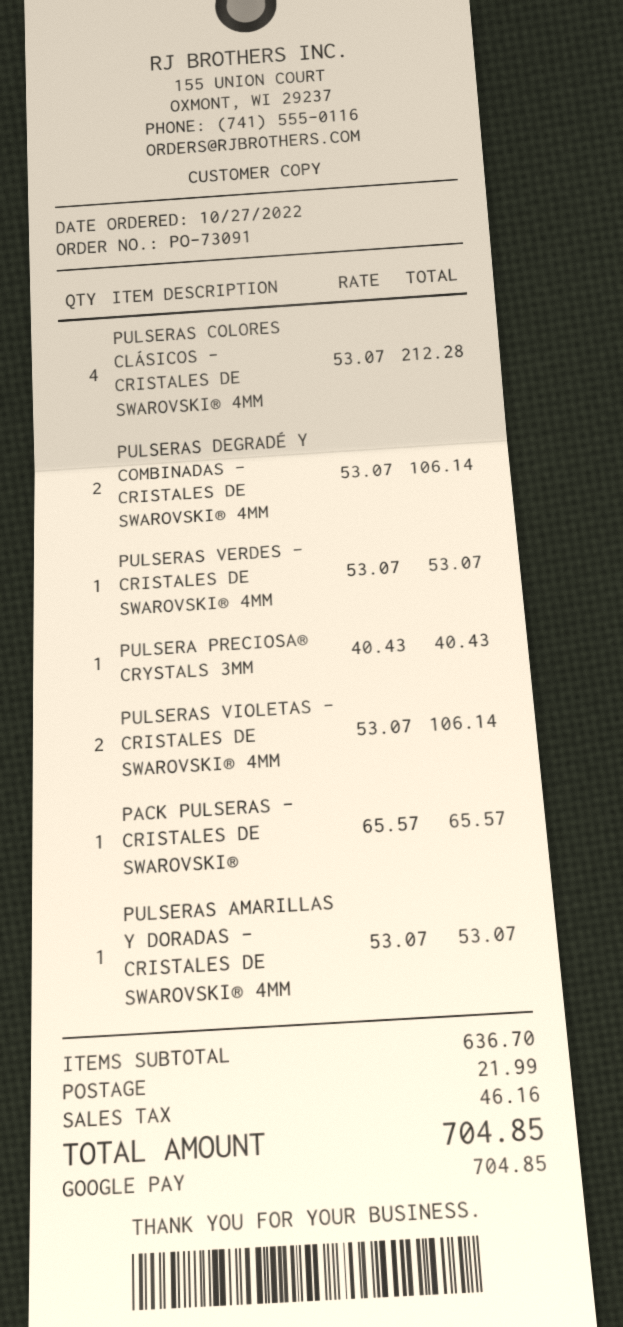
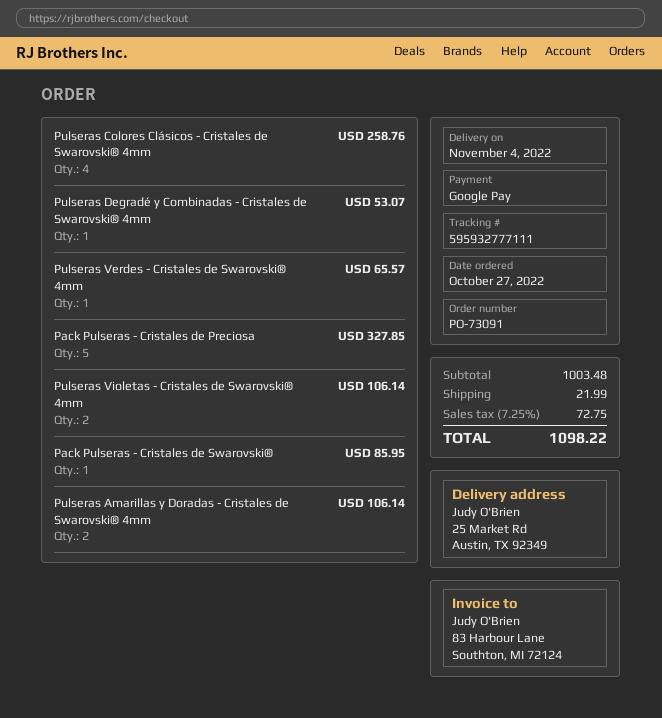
PULSERAS COLORES CLÁSICOS - CRISTALES DE SWAROVSKI® 4MM: 4 for 212.28 -> 4 for 258.76
PULSERAS DEGRADÉ Y COMBINADAS - CRISTALES DE SWAROVSKI® 4MM: 2 for 106.14 -> 1 for 53.07
PULSERAS VERDES - CRISTALES DE SWAROVSKI® 4MM: 1 for 53.07 -> 1 for 65.57
PULSERA PRECIOSA® CRYSTALS 3MM: 1 for 40.43 -> none
PACK PULSERAS - CRISTALES DE SWAROVSKI®: 1 for 65.57 -> 1 for 85.95
PULSERAS AMARILLAS Y DORADAS - CRISTALES DE SWAROVSKI® 4MM: 1 for 53.07 -> 2 for 106.14
Pack Pulseras - Cristales de Preciosa: none -> 5 for 327.85
subtotal: 636.70 -> 1003.48
tax: 46.16 -> 72.75
total: 704.85 -> 1098.22

